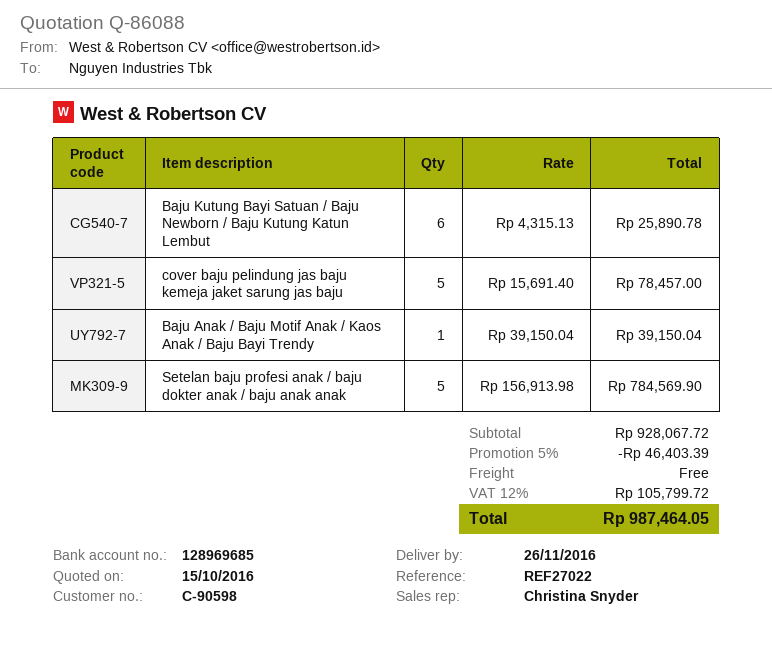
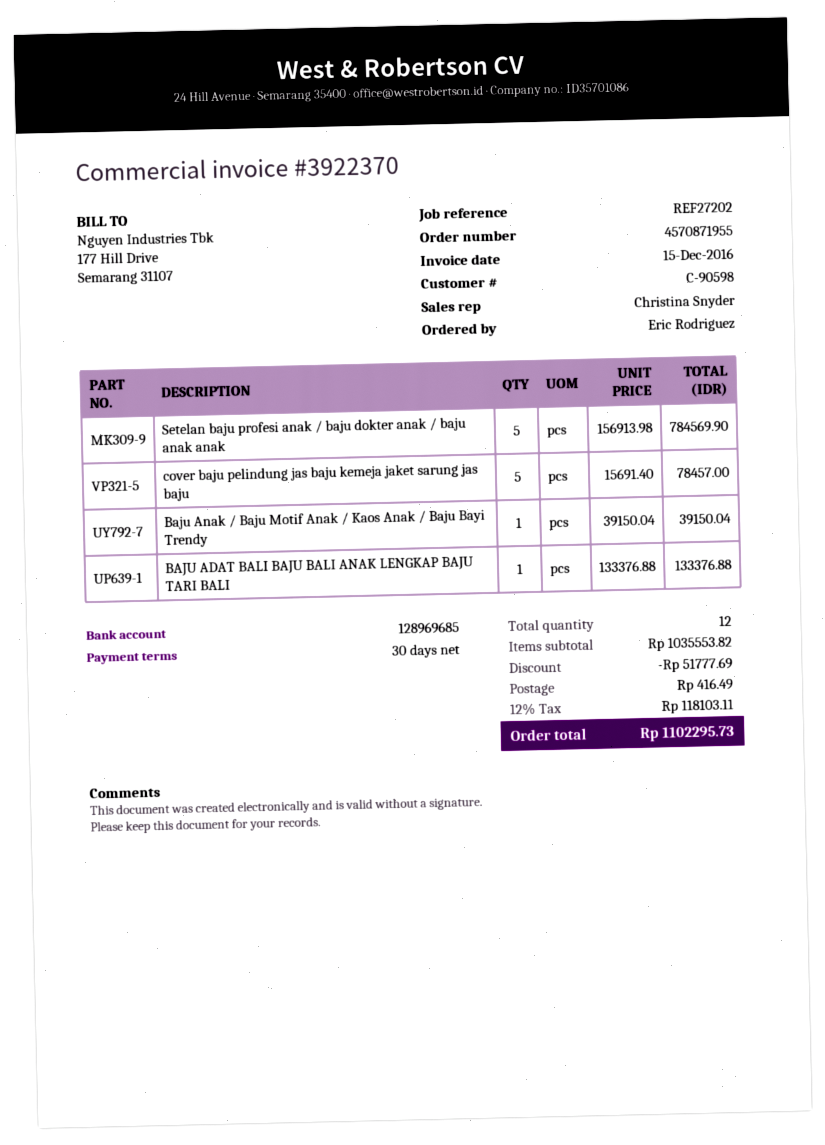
reference: REF27022 -> REF27202
Baju Kutung Bayi Satuan / Baju Newborn / Baju Kutung Katun Lembut: 6 x 4315.13 = 25890.78 -> none
BAJU ADAT BALI BAJU BALI ANAK LENGKAP BAJU TARI BALI: none -> 1 x 133376.88 = 133376.88
subtotal: 928067.72 -> 1035553.82
discount: 46403.39 -> 51777.69
shipping: 0.00 -> 416.49
tax: 12% = 105799.72 -> 12% = 118103.11
total: 987464.05 -> 1102295.73

